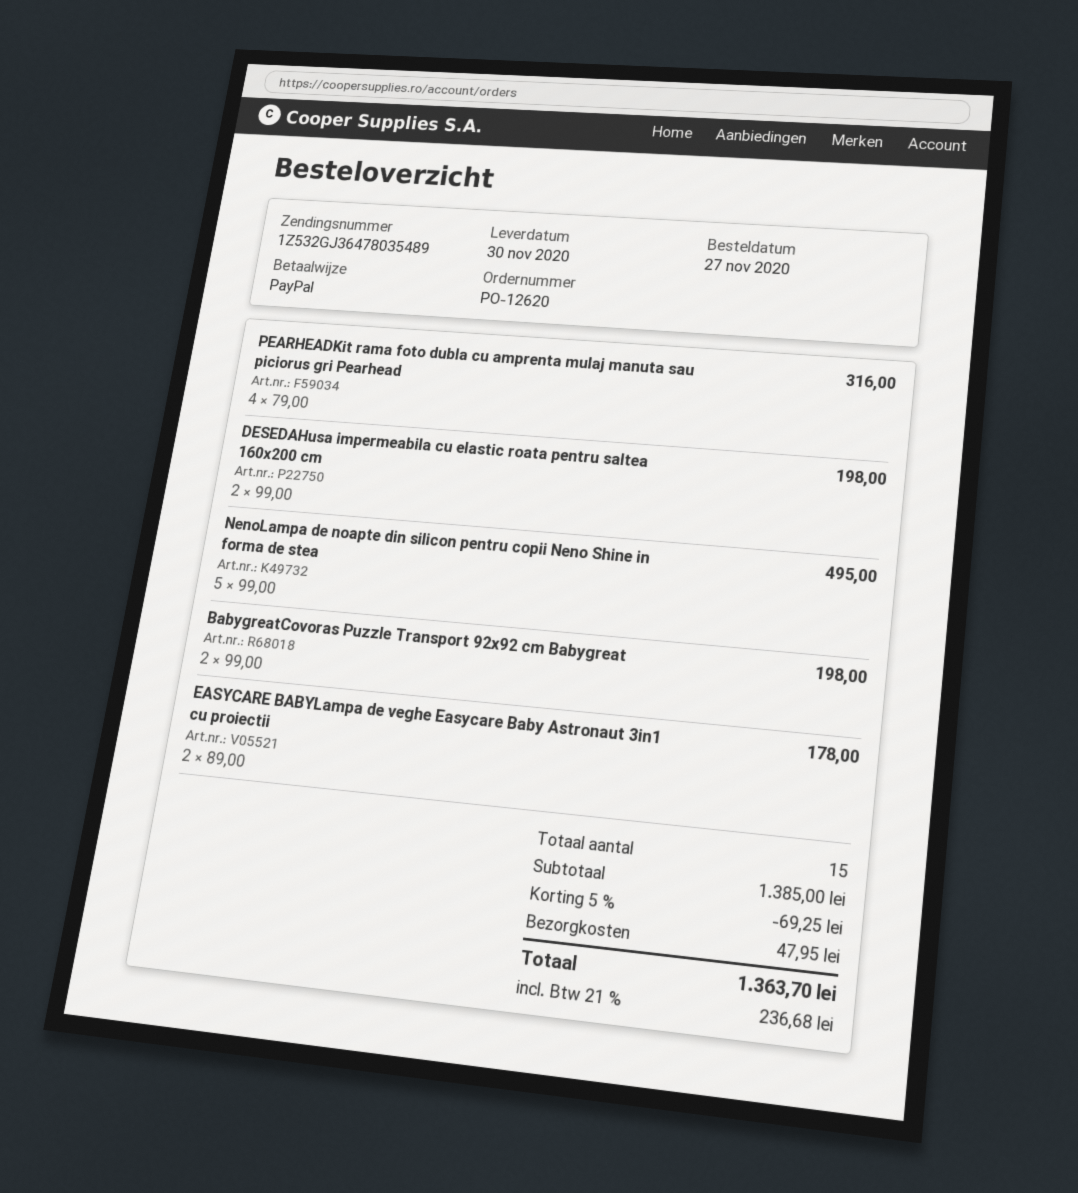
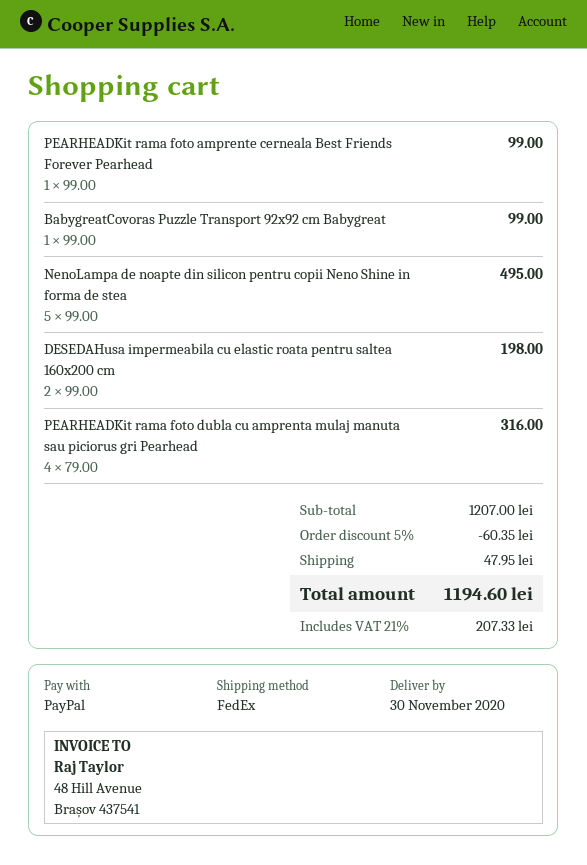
BabygreatCovoras Puzzle Transport 92x92 cm Babygreat: 2 x 99.00 = 198.00 -> 1 x 99.00 = 99.00
EASYCARE BABYLampa de veghe Easycare Baby Astronaut 3in1 cu proiectii: 2 x 89.00 = 178.00 -> none
PEARHEADKit rama foto amprente cerneala Best Friends Forever Pearhead: none -> 1 x 99.00 = 99.00
subtotal: 1385.00 -> 1207.00
discount: 5% = 69.25 -> 5% = 60.35
tax: 21% = 236.68 -> 21% = 207.33
total: 1363.70 -> 1194.60

